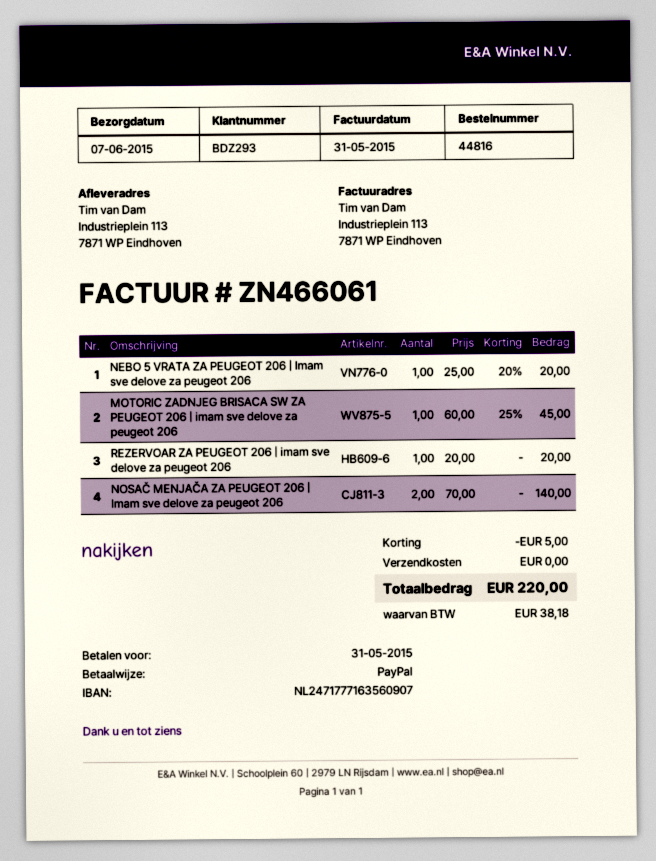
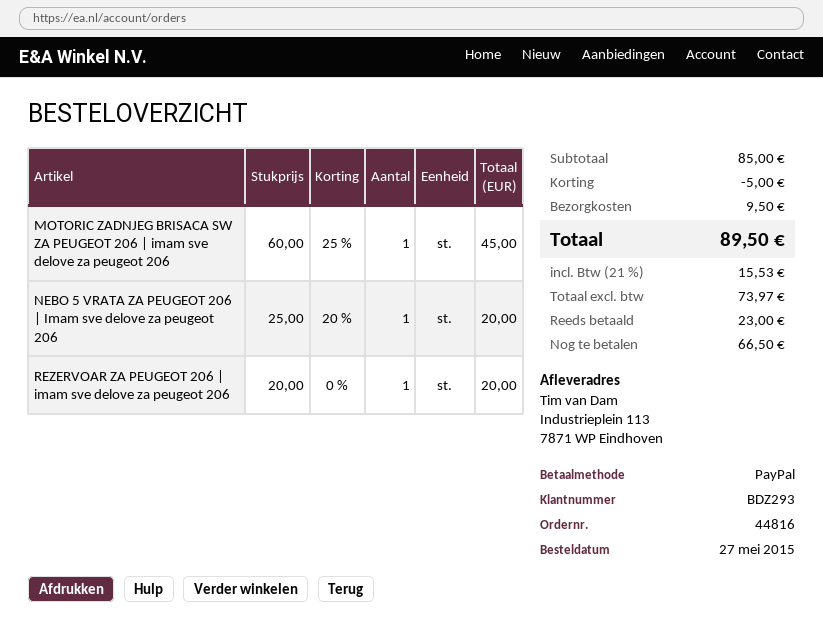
NOSAČ MENJAČA ZA PEUGEOT 206 | Imam sve delove za peugeot 206: 2 x 70.00 = 140.00 -> none
shipping: 0.00 -> 9.50
tax: 38.18 -> 15.53
total: 220.00 -> 89.50

